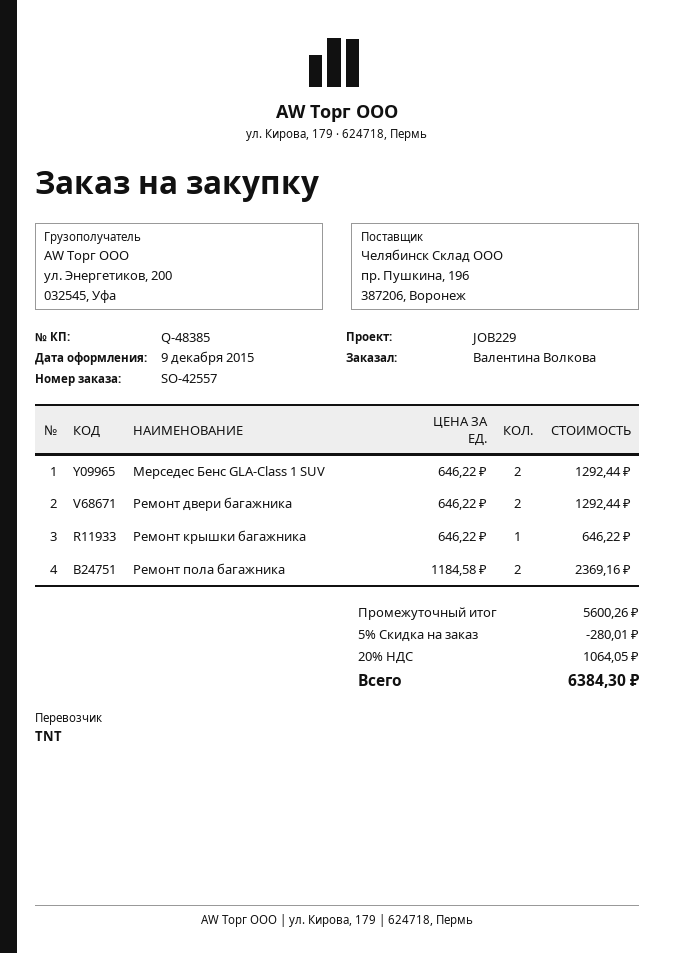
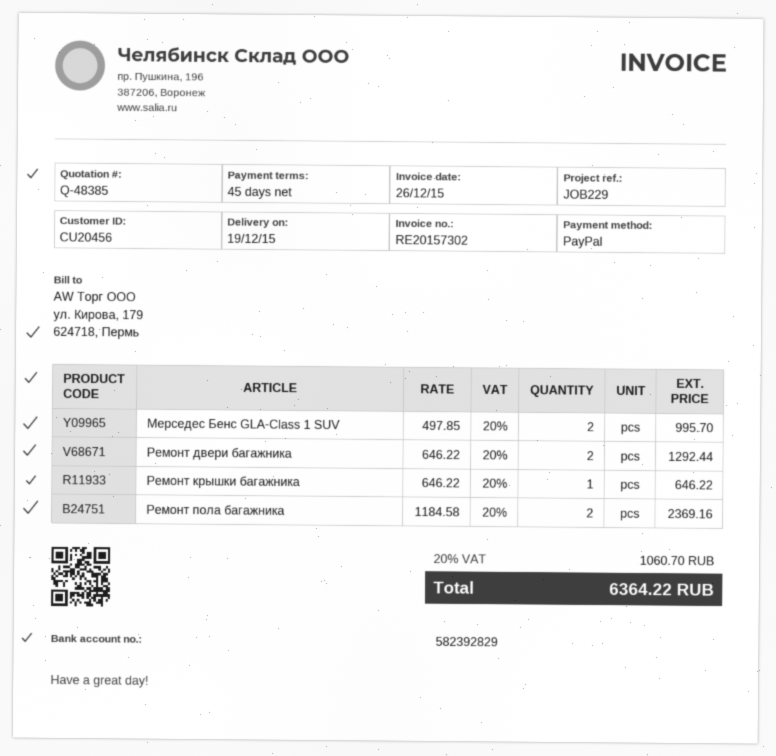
Мерседес Бенс GLA-Class 1 SUV: 2 x 646.22 = 1292.44 -> 2 x 497.85 = 995.70
discount: 5% = 280.01 -> none
tax: 20% = 1064.05 -> 20% = 1060.70
total: 6384.30 -> 6364.22

